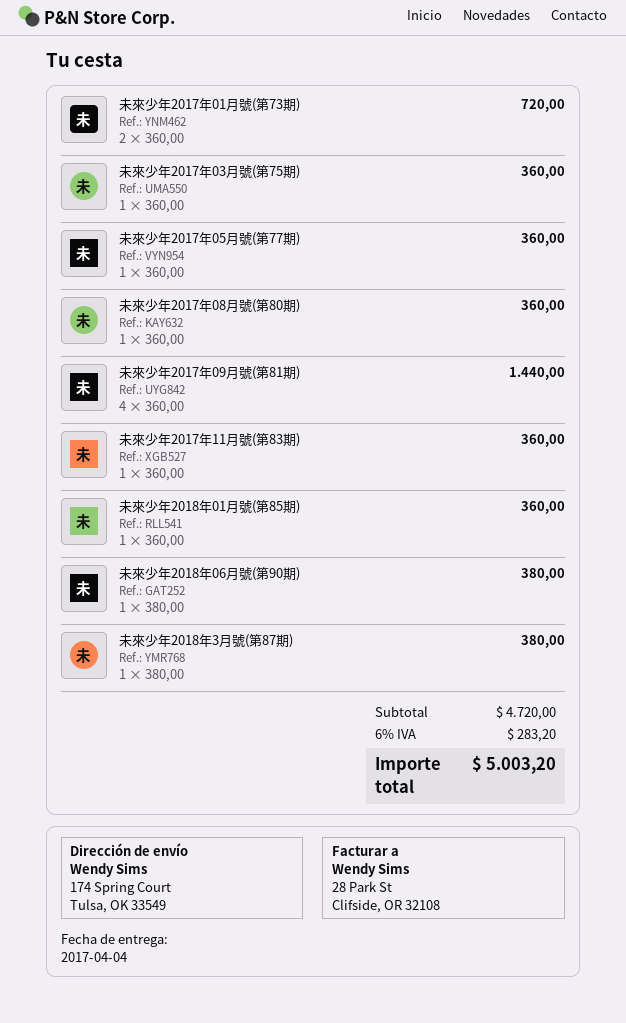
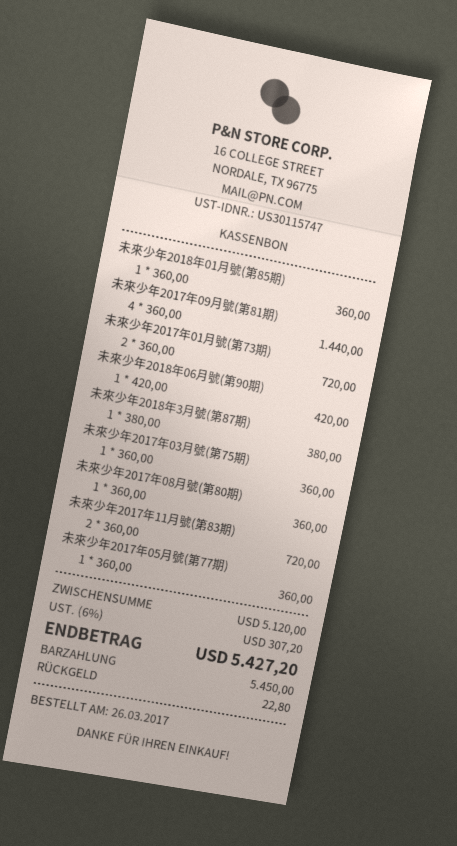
未來少年2017年11月號(第83期): 1 x 360.00 = 360.00 -> 2 x 360.00 = 720.00
未來少年2018年06月號(第90期): 1 x 380.00 = 380.00 -> 1 x 420.00 = 420.00
subtotal: 4720.00 -> 5120.00
tax: 6% = 283.20 -> 6% = 307.20
total: 5003.20 -> 5427.20

